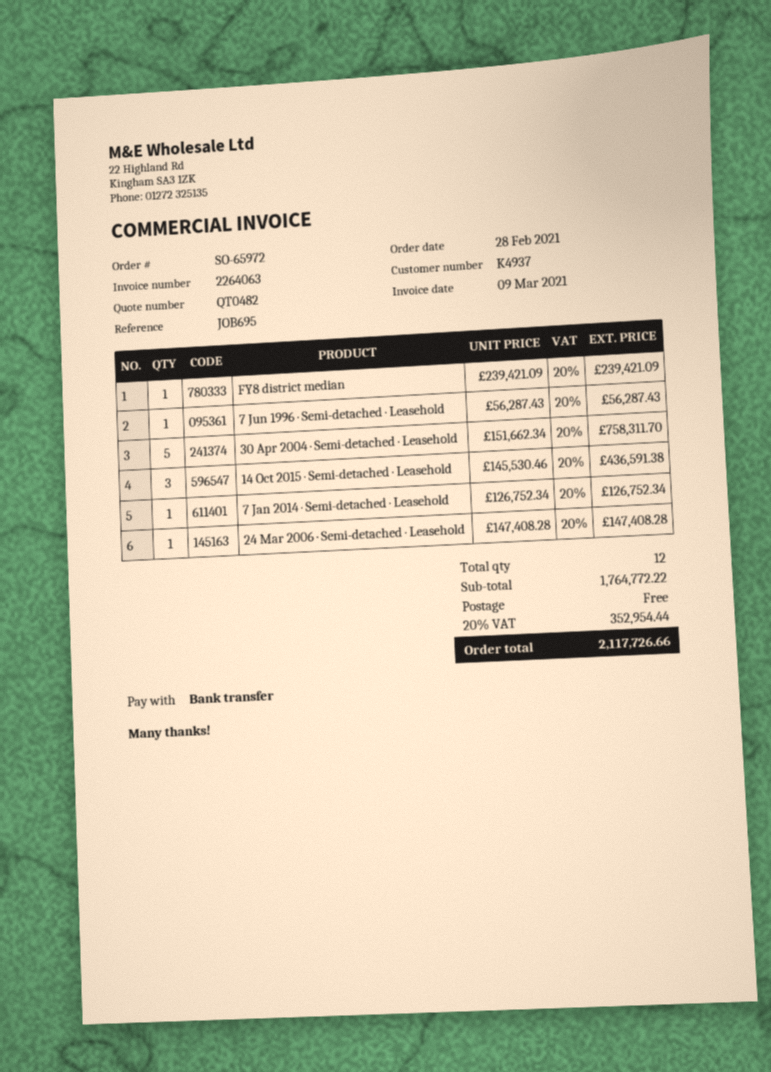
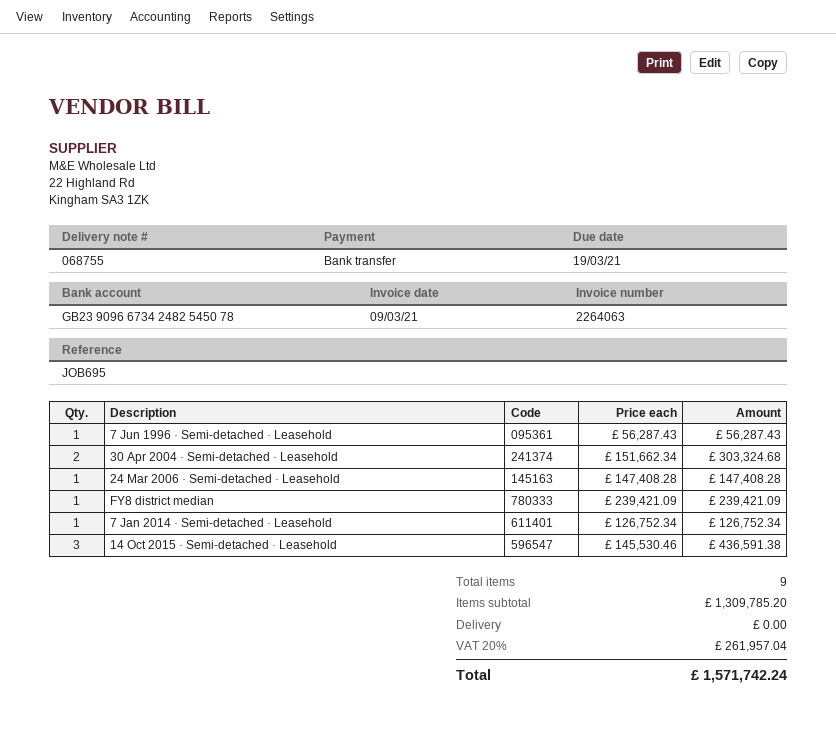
30 Apr 2004 · Semi-detached · Leasehold: 5 x 151662.34 = 758311.70 -> 2 x 151662.34 = 303324.68
total quantity: 12 -> 9
subtotal: 1764772.22 -> 1309785.20
tax: 20% = 352954.44 -> 20% = 261957.04
total: 2117726.66 -> 1571742.24

